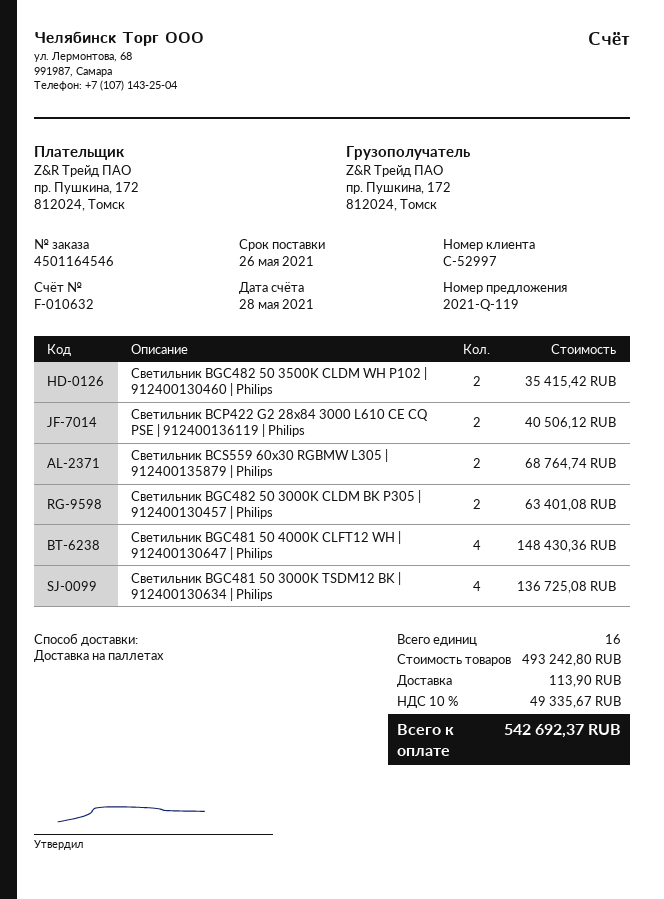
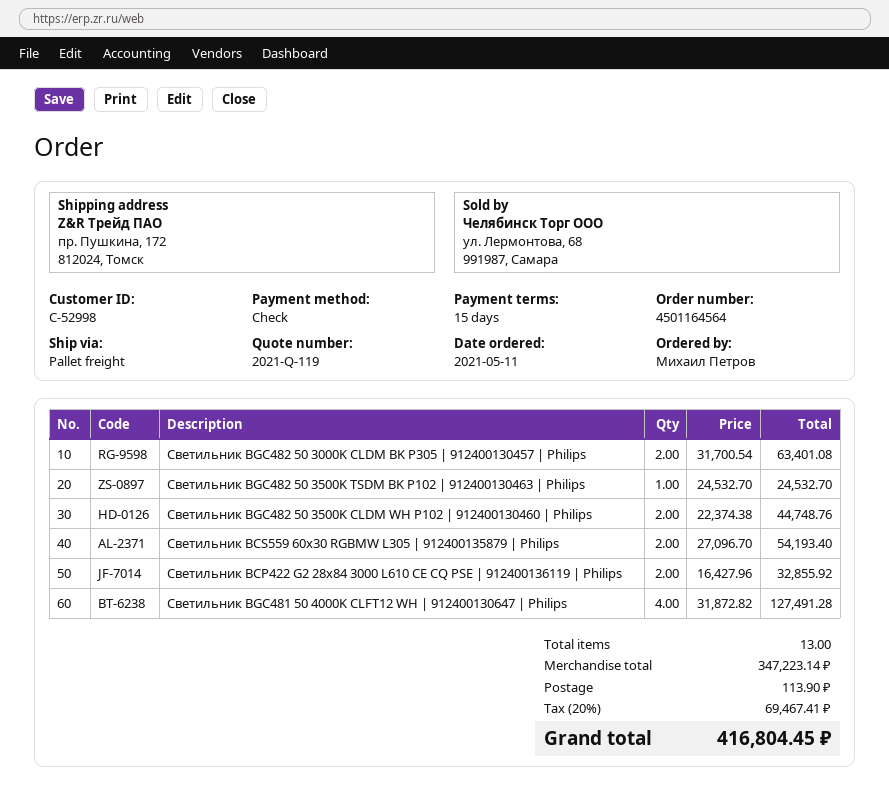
order number: 4501164546 -> 4501164564
customer number: C-52997 -> C-52998
Светильник BGC482 50 3500K CLDM WH P102 | 912400130460 | Philips: 2 for 35415.42 -> 2 for 44748.76
Светильник BCP422 G2 28x84 3000 L610 CE CQ PSE | 912400136119 | Philips: 2 for 40506.12 -> 2 for 32855.92
Светильник BCS559 60x30 RGBMW L305 | 912400135879 | Philips: 2 for 68764.74 -> 2 for 54193.40
Светильник BGC481 50 4000K CLFT12 WH | 912400130647 | Philips: 4 for 148430.36 -> 4 for 127491.28
Светильник BGC481 50 3000K TSDM12 BK | 912400130634 | Philips: 4 for 136725.08 -> none
Светильник BGC482 50 3500K TSDM BK P102 | 912400130463 | Philips: none -> 1 for 24532.70
total quantity: 16 -> 13
subtotal: 493242.80 -> 347223.14
tax: 10% = 49335.67 -> 20% = 69467.41
total: 542692.37 -> 416804.45

